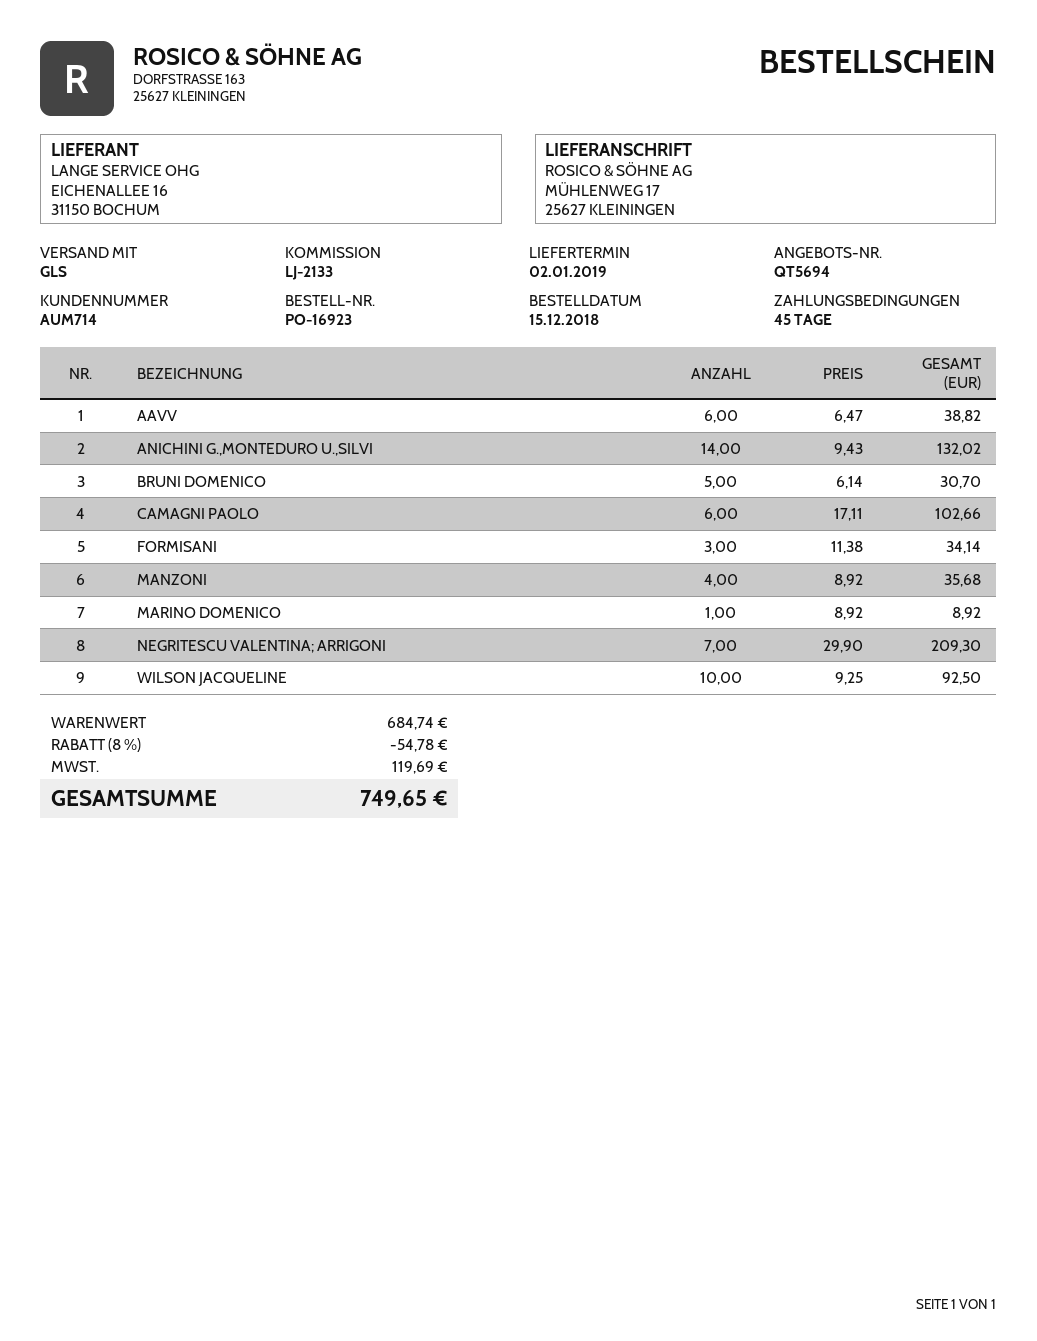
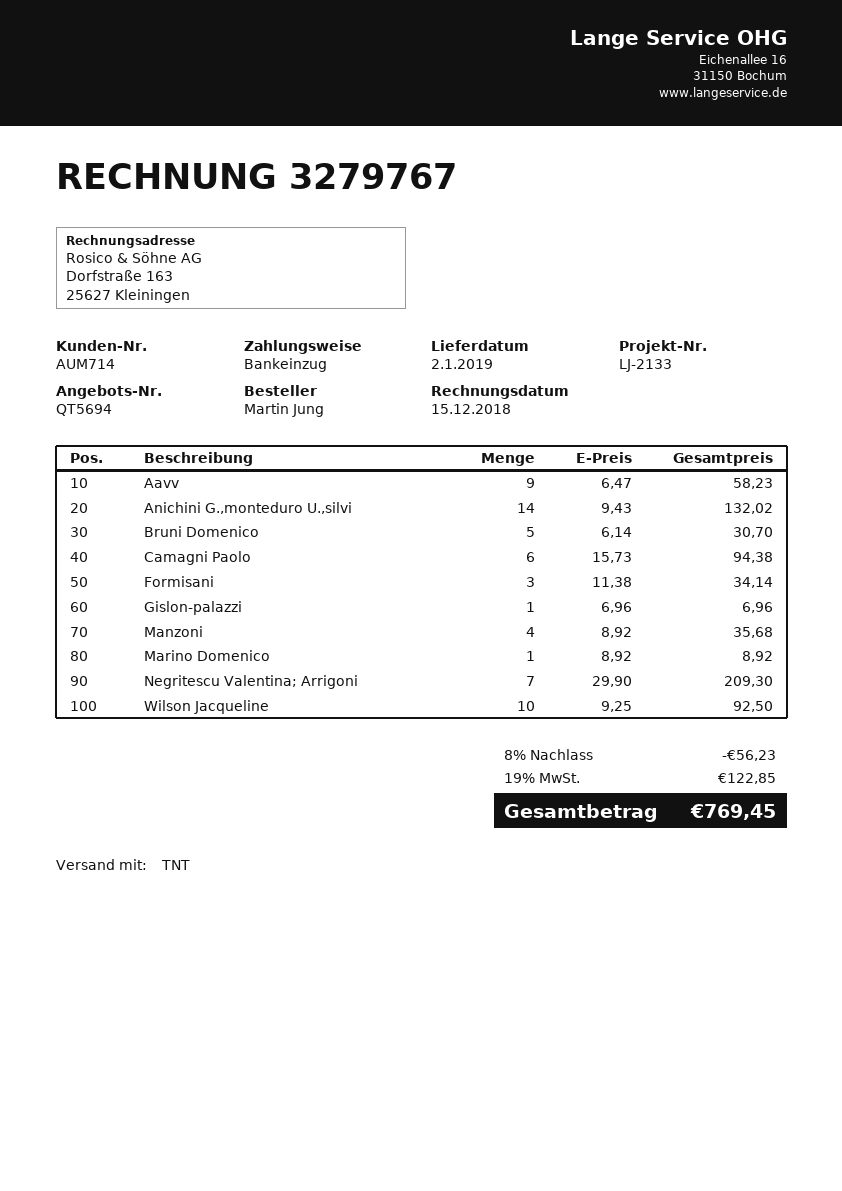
shipping method: GLS -> TNT
AAVV: 6 x 6.47 = 38.82 -> 9 x 6.47 = 58.23
CAMAGNI PAOLO: 6 x 17.11 = 102.66 -> 6 x 15.73 = 94.38
Gislon-palazzi: none -> 1 x 6.96 = 6.96
discount: 8% = 54.78 -> 8% = 56.23
tax: 119.69 -> 122.85
total: 749.65 -> 769.45

